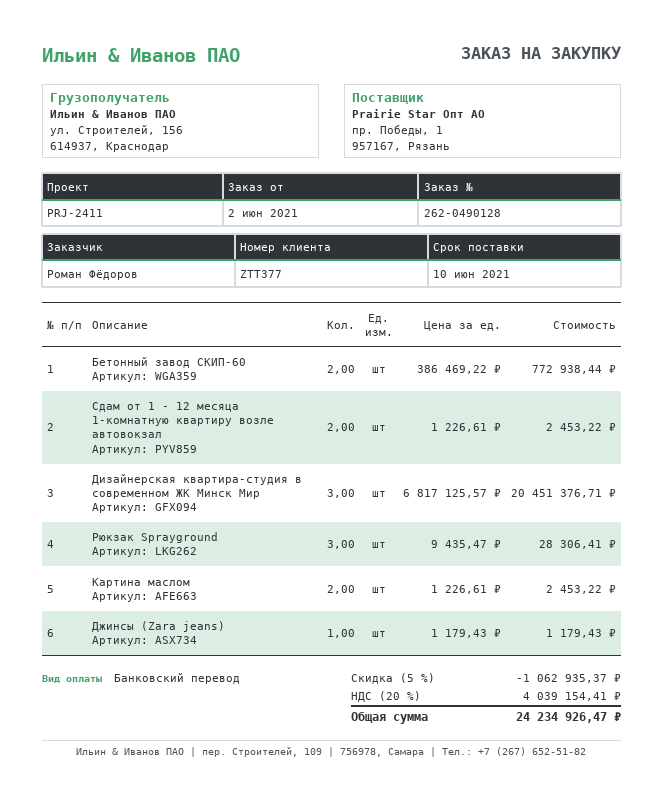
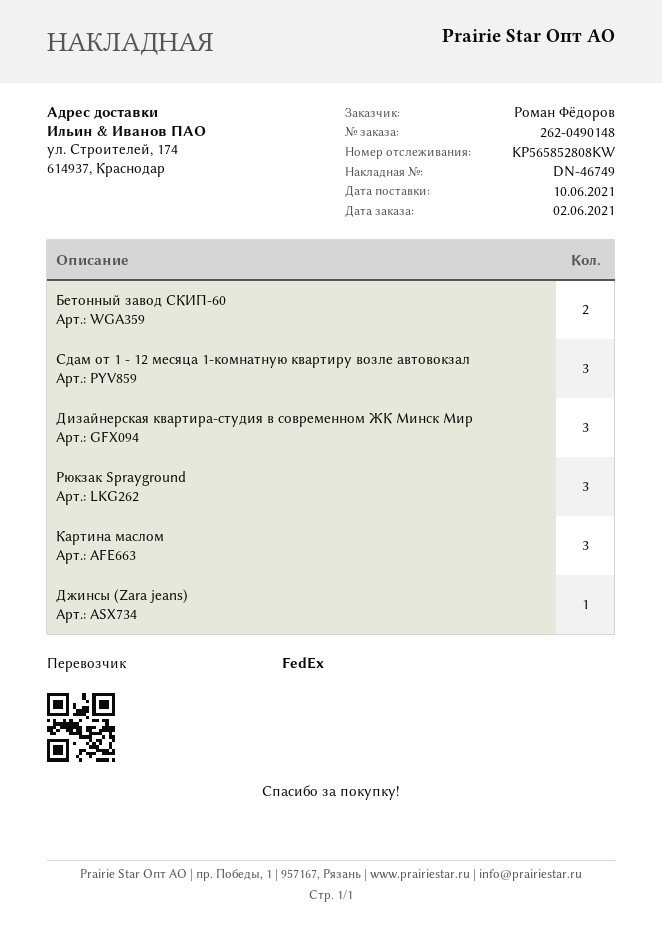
order number: 262-0490128 -> 262-0490148
ship to: ул. Строителей, 156, 614937, Краснодар -> ул. Строителей, 174, 614937, Краснодар
Сдам от 1 - 12 месяца 1-комнатную квартиру возле автовокзал: 2 -> 3
Картина маслом: 2 -> 3

